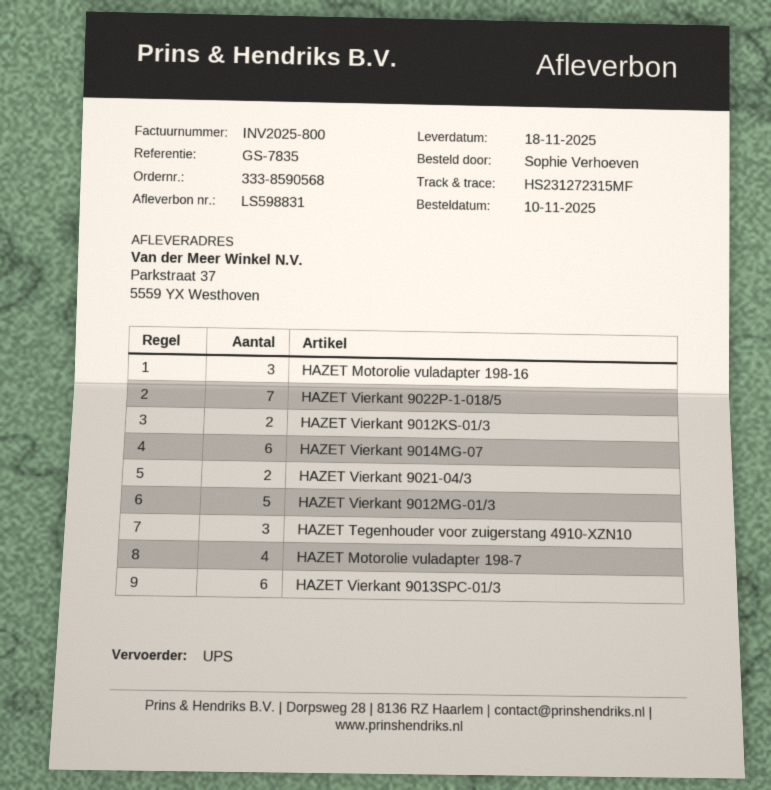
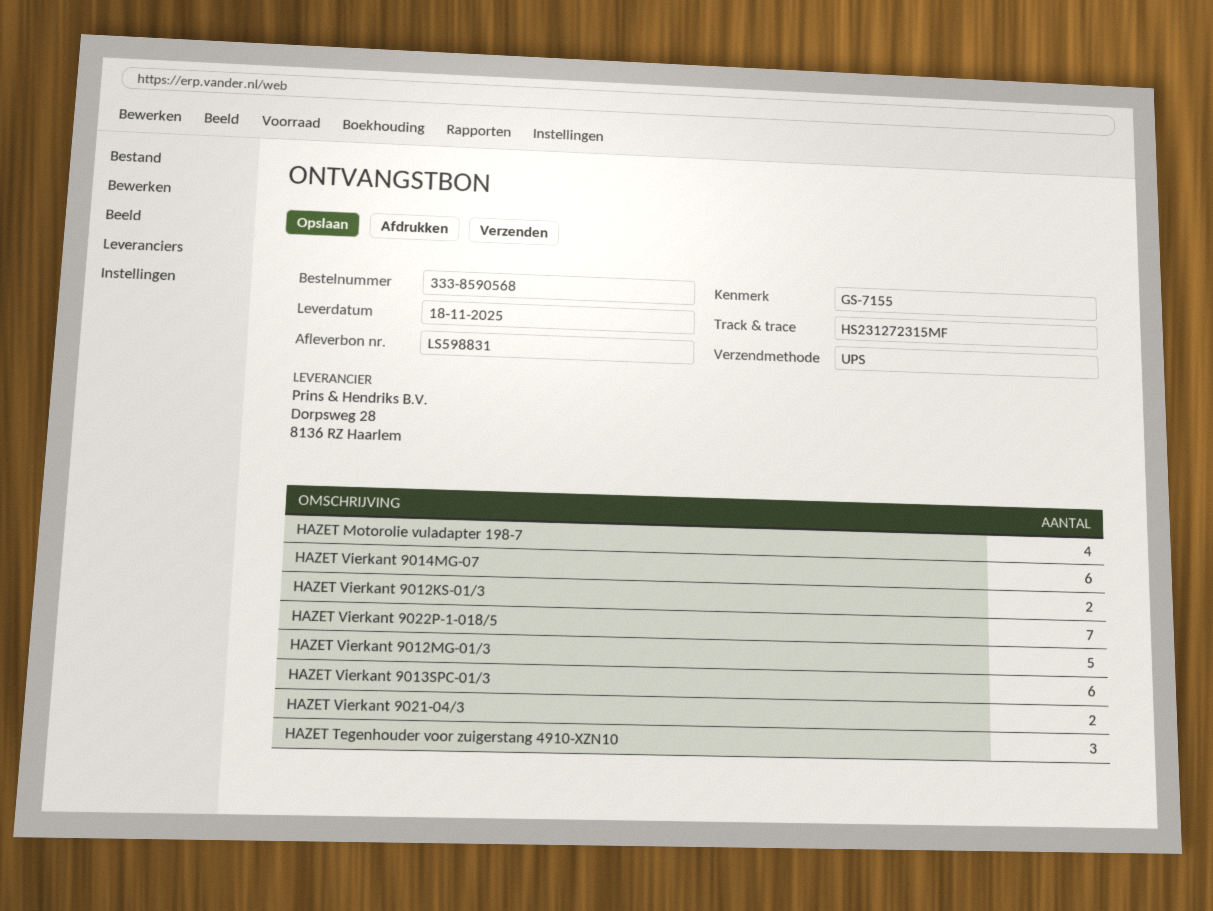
reference: GS-7835 -> GS-7155
HAZET Motorolie vuladapter 198-16: 3 -> none

